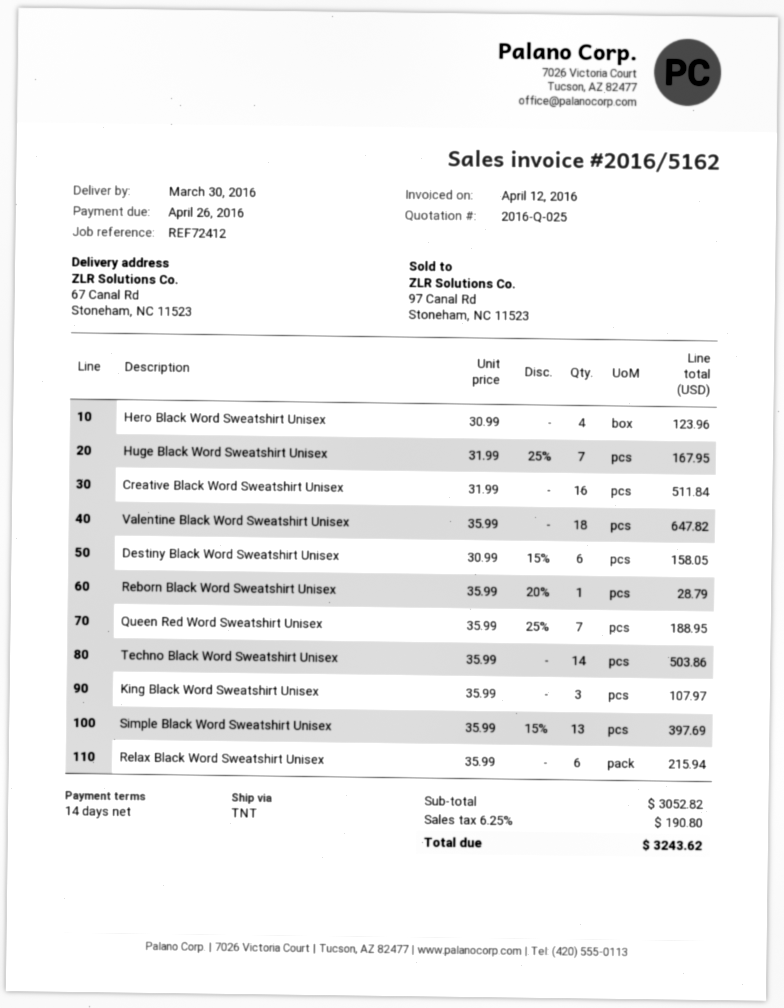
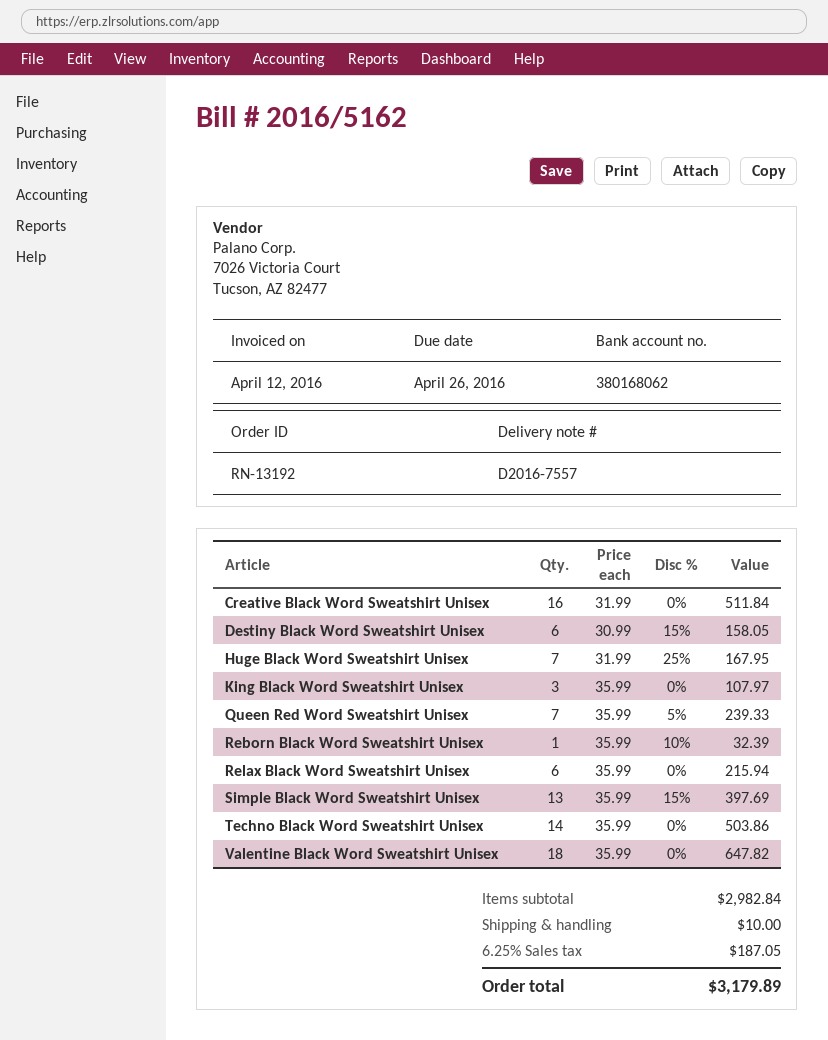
Hero Black Word Sweatshirt Unisex: 4 x 30.99 = 123.96 -> none
Reborn Black Word Sweatshirt Unisex: 1 x 35.99 - 20% = 28.79 -> 1 x 35.99 - 10% = 32.39
Queen Red Word Sweatshirt Unisex: 7 x 35.99 - 25% = 188.95 -> 7 x 35.99 - 5% = 239.33
subtotal: 3052.82 -> 2982.84
shipping: none -> 10.00
tax: 6.25% = 190.80 -> 6.25% = 187.05
total: 3243.62 -> 3179.89

